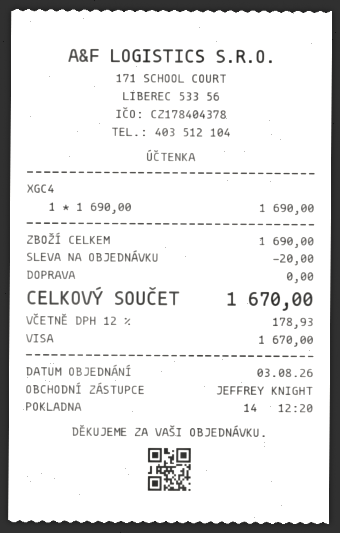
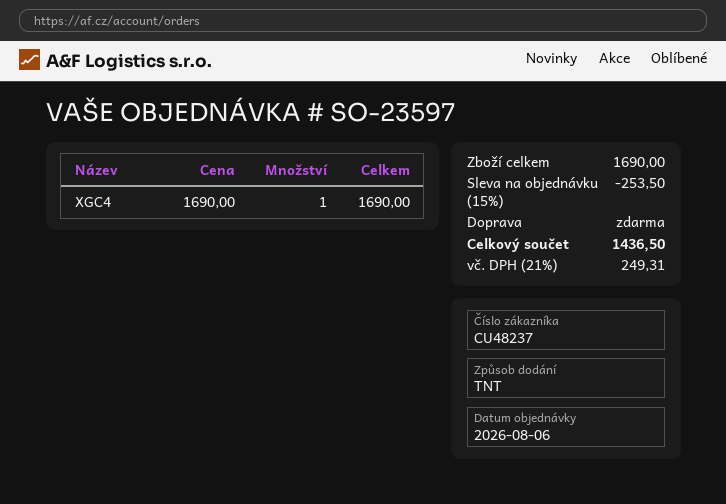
order date: 2026-08-03 -> 2026-08-06
discount: 20.00 -> 253.50
tax: 12% = 178.93 -> 21% = 249.31
total: 1670.00 -> 1436.50

